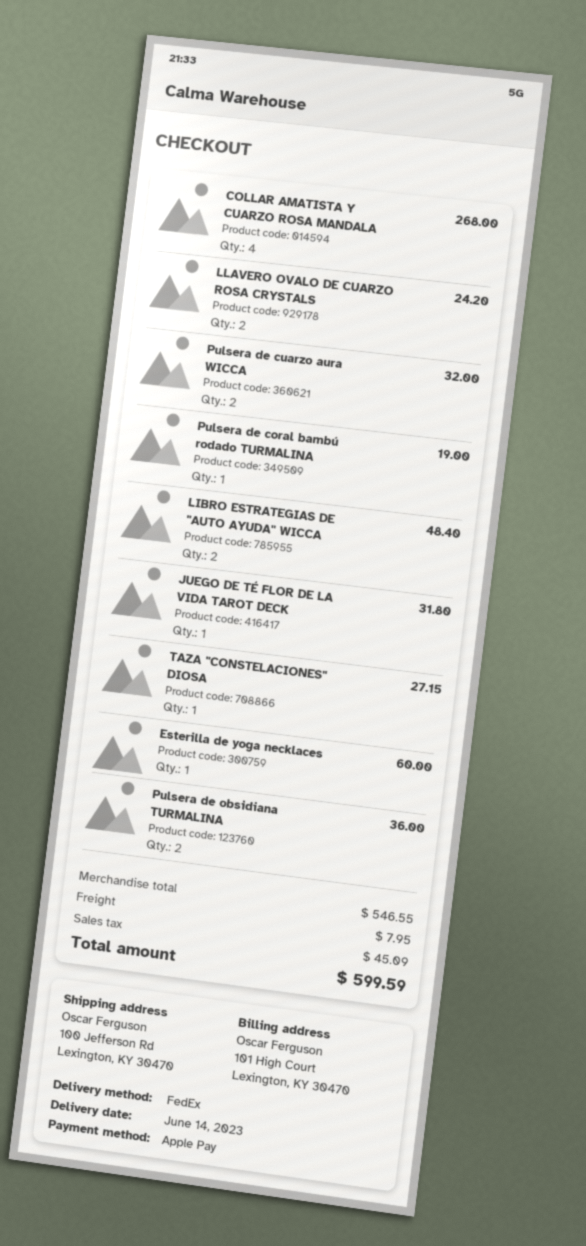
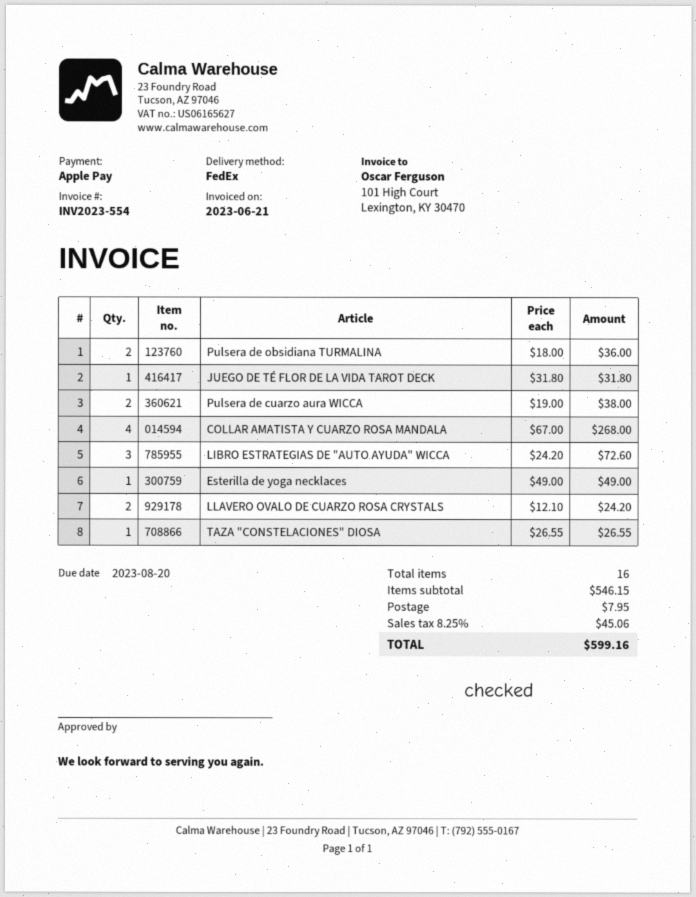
Pulsera de cuarzo aura WICCA: 2 for 32.00 -> 2 for 38.00
Pulsera de coral bambú rodado TURMALINA: 1 for 19.00 -> none
LIBRO ESTRATEGIAS DE "AUTO AYUDA" WICCA: 2 for 48.40 -> 3 for 72.60
TAZA "CONSTELACIONES" DIOSA: 1 for 27.15 -> 1 for 26.55
Esterilla de yoga necklaces: 1 for 60.00 -> 1 for 49.00
subtotal: 546.55 -> 546.15
tax: 45.09 -> 45.06
total: 599.59 -> 599.16

